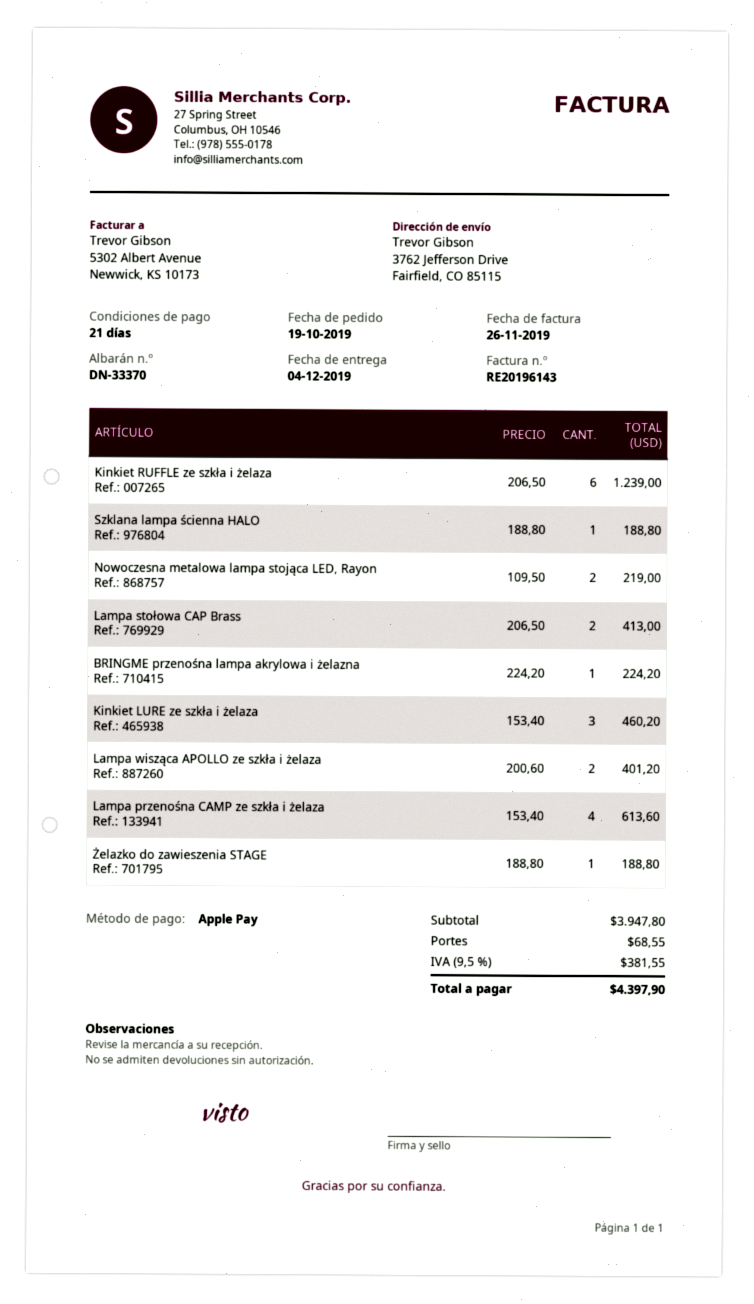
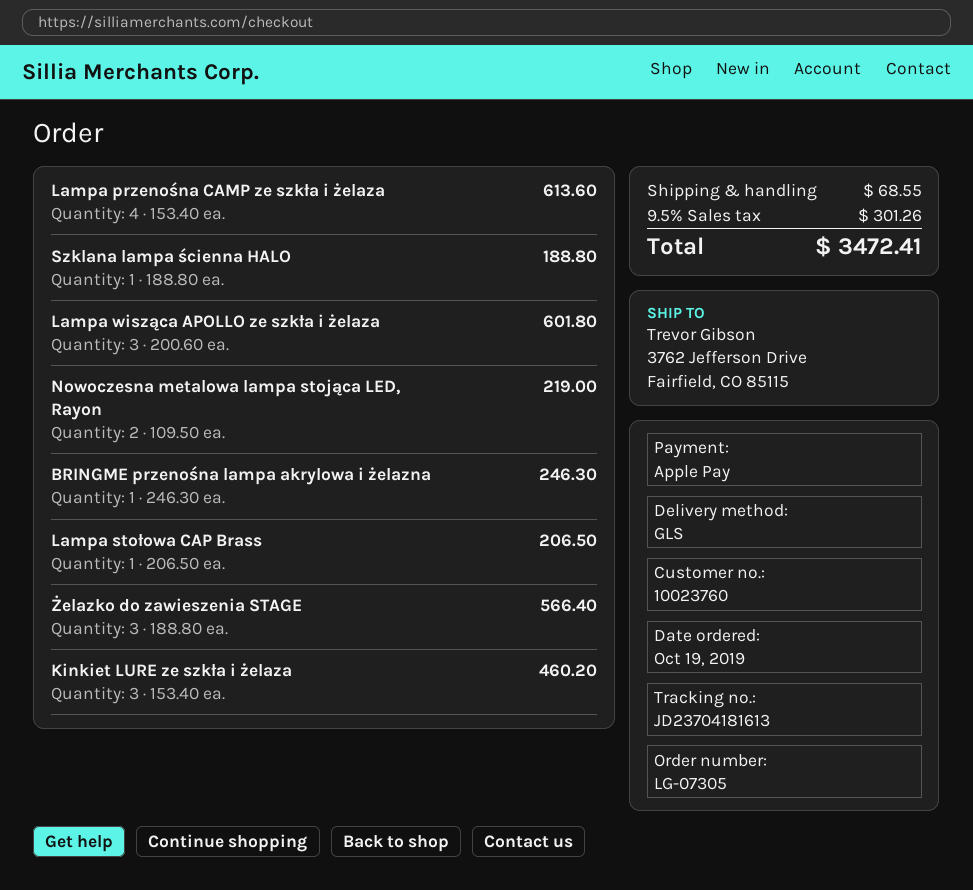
Kinkiet RUFFLE ze szkła i żelaza: 6 x 206.50 = 1239.00 -> none
Lampa stołowa CAP Brass: 2 x 206.50 = 413.00 -> 1 x 206.50 = 206.50
BRINGME przenośna lampa akrylowa i żelazna: 1 x 224.20 = 224.20 -> 1 x 246.30 = 246.30
Lampa wisząca APOLLO ze szkła i żelaza: 2 x 200.60 = 401.20 -> 3 x 200.60 = 601.80
Żelazko do zawieszenia STAGE: 1 x 188.80 = 188.80 -> 3 x 188.80 = 566.40
tax: 9.5% = 381.55 -> 9.5% = 301.26
total: 4397.90 -> 3472.41

